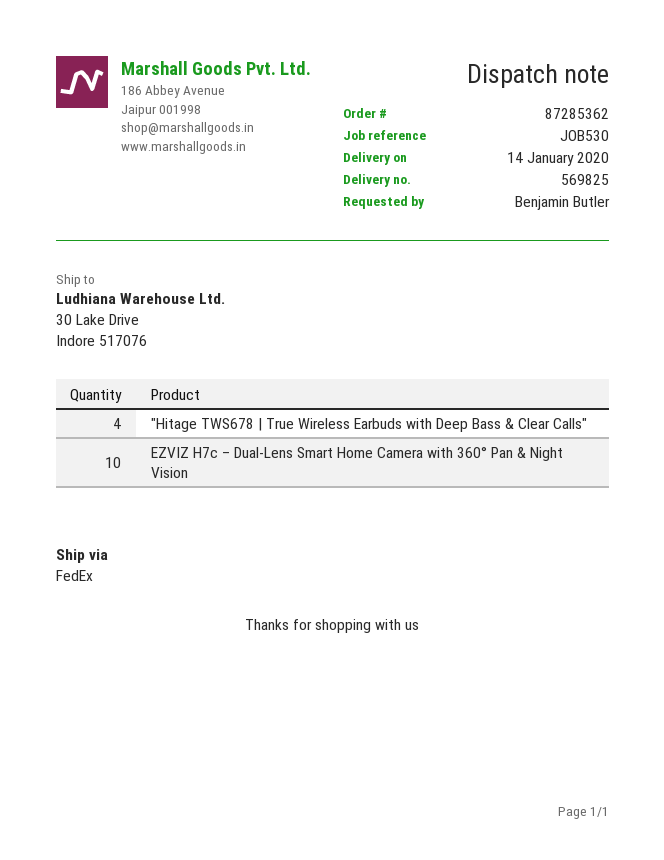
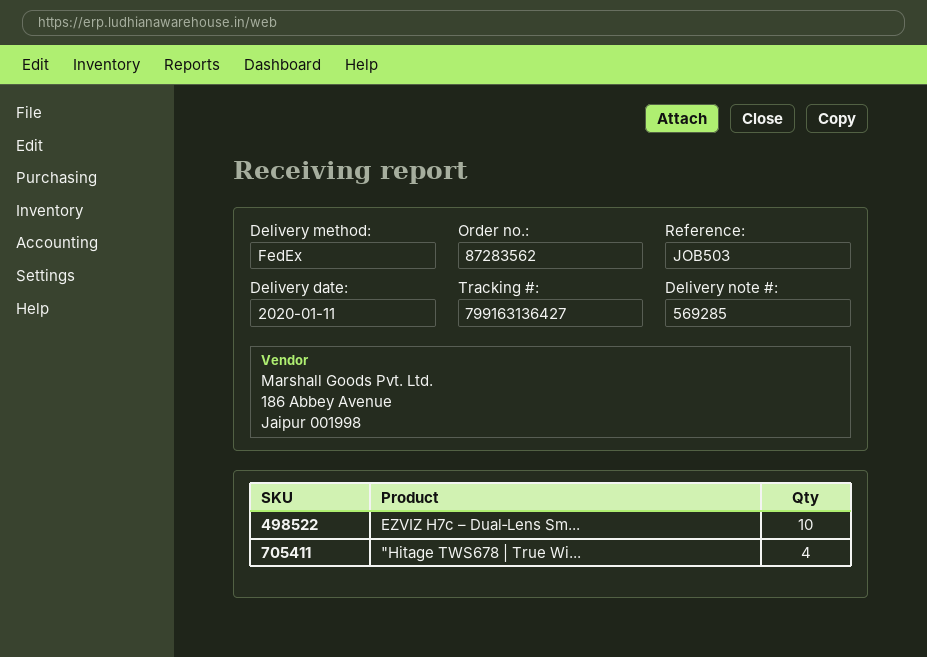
order number: 87285362 -> 87283562
delivery note number: 569825 -> 569285
delivery date: 2020-01-14 -> 2020-01-11
reference: JOB530 -> JOB503

